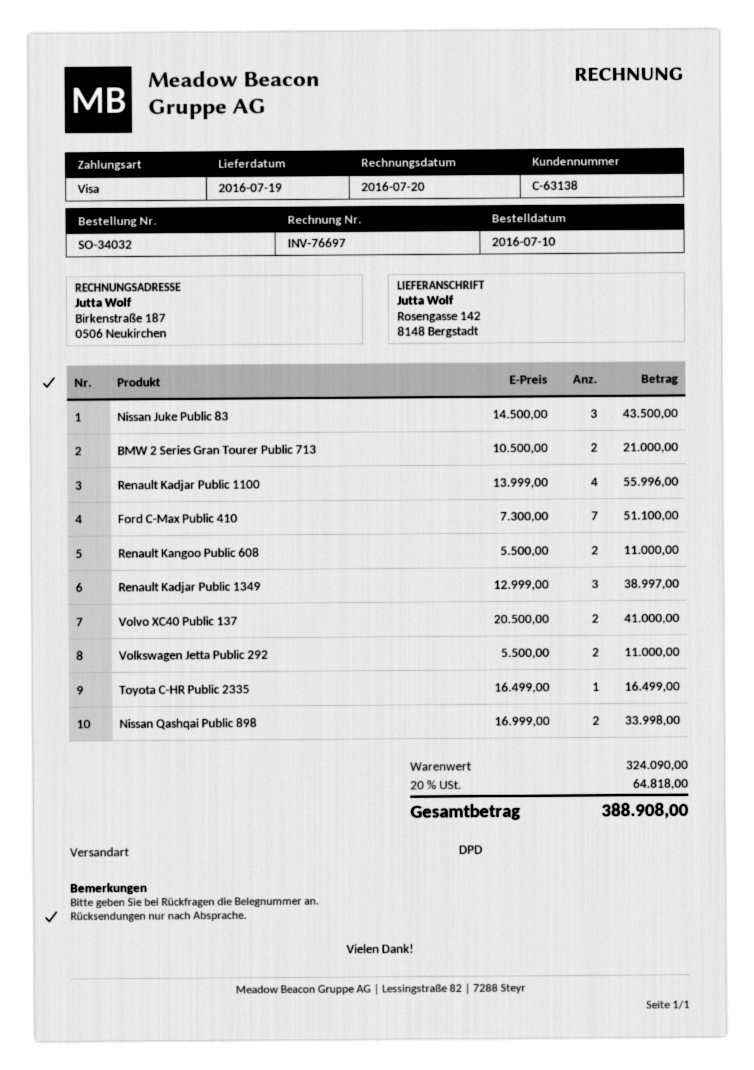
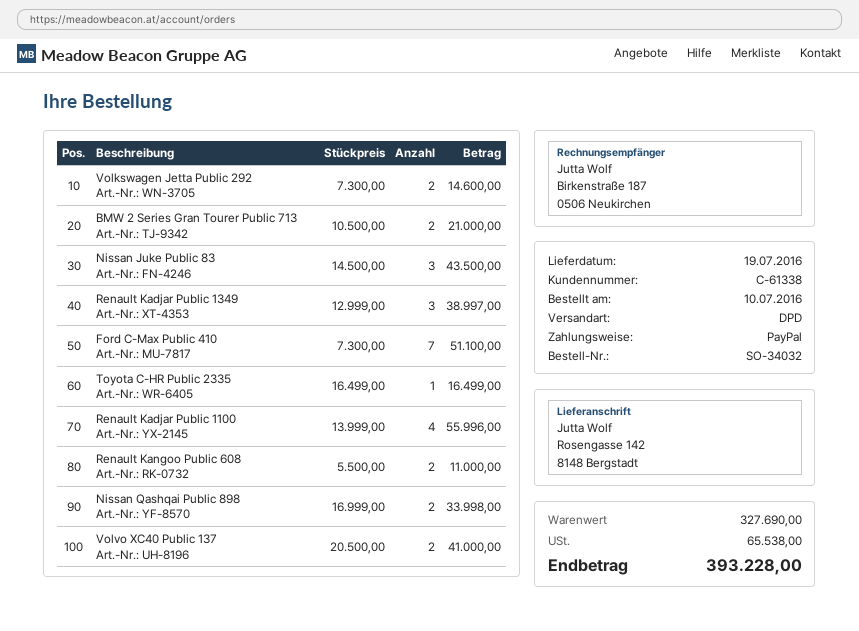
customer number: C-63138 -> C-61338
payment method: Visa -> PayPal
Volkswagen Jetta Public 292: 2 x 5500.00 = 11000.00 -> 2 x 7300.00 = 14600.00
subtotal: 324090.00 -> 327690.00
tax: 64818.00 -> 65538.00
total: 388908.00 -> 393228.00

